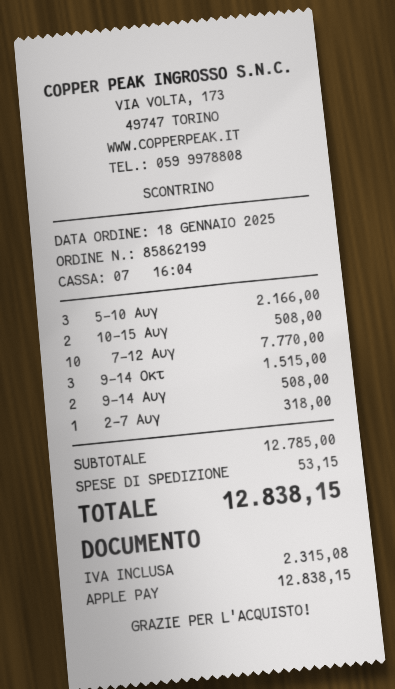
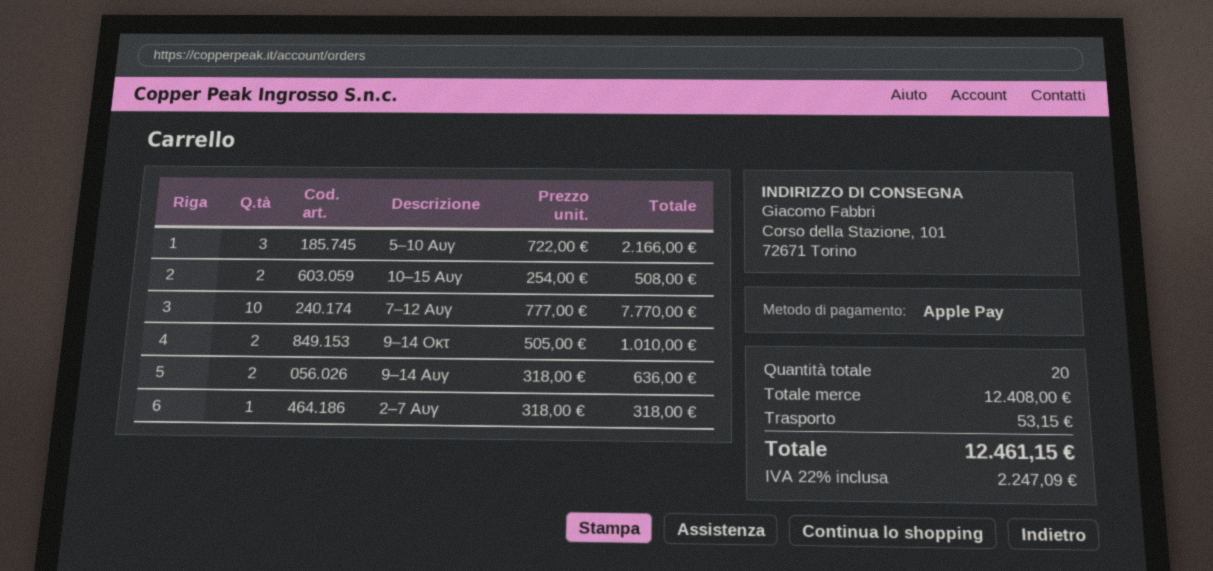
9–14 Οκτ: 3 for 1515.00 -> 2 for 1010.00
9–14 Αυγ: 2 for 508.00 -> 2 for 636.00
subtotal: 12785.00 -> 12408.00
tax: 2315.08 -> 2247.09
total: 12838.15 -> 12461.15

